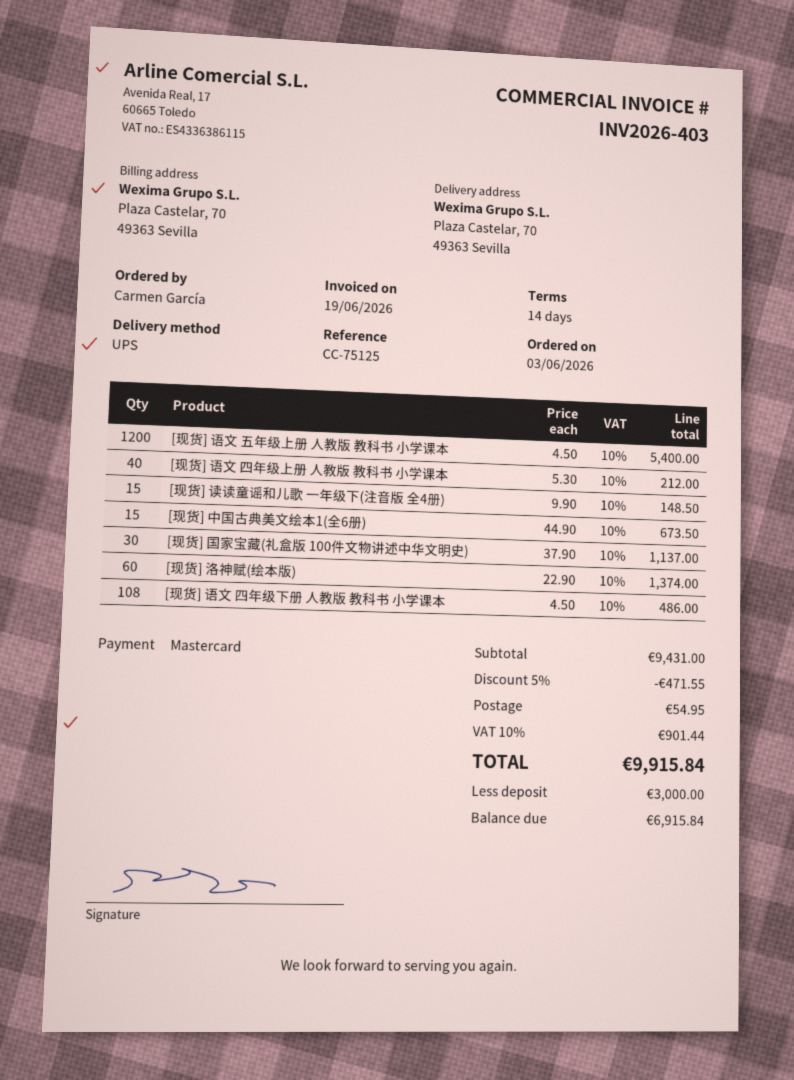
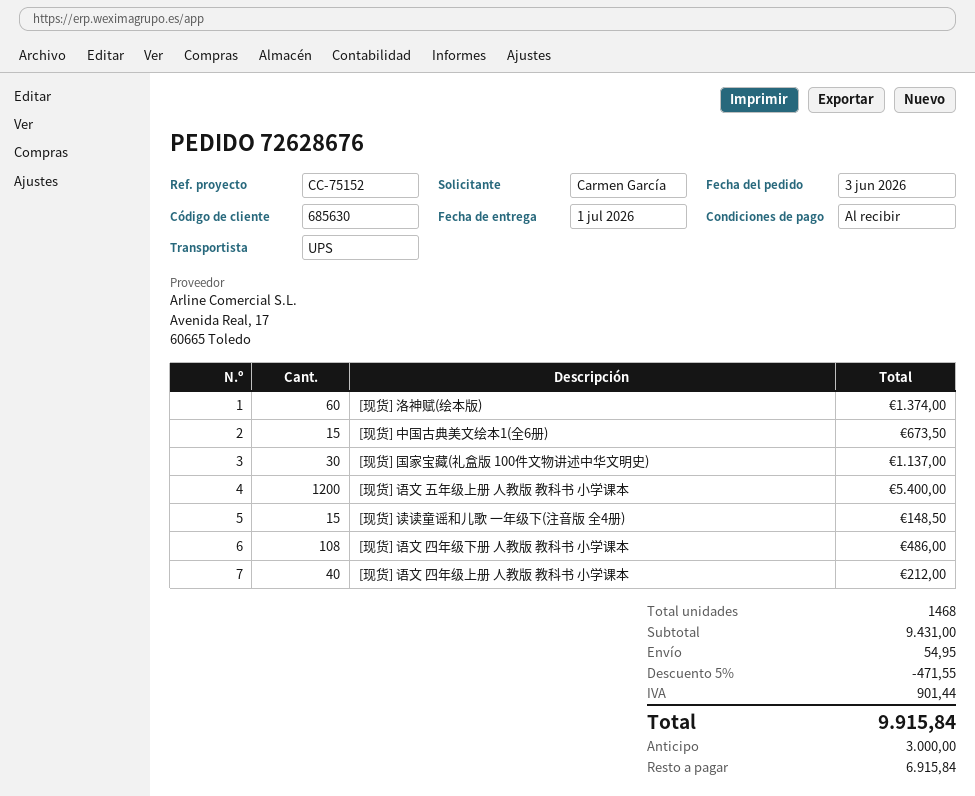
payment terms: 14 days -> on receipt
reference: CC-75125 -> CC-75152

